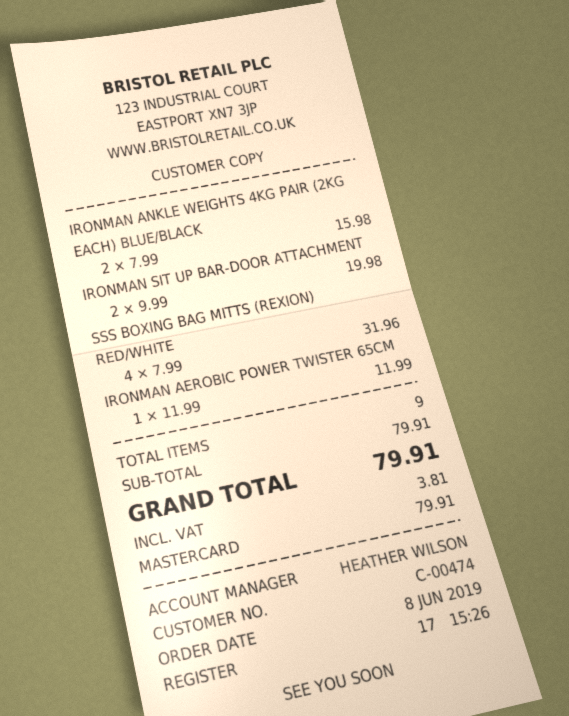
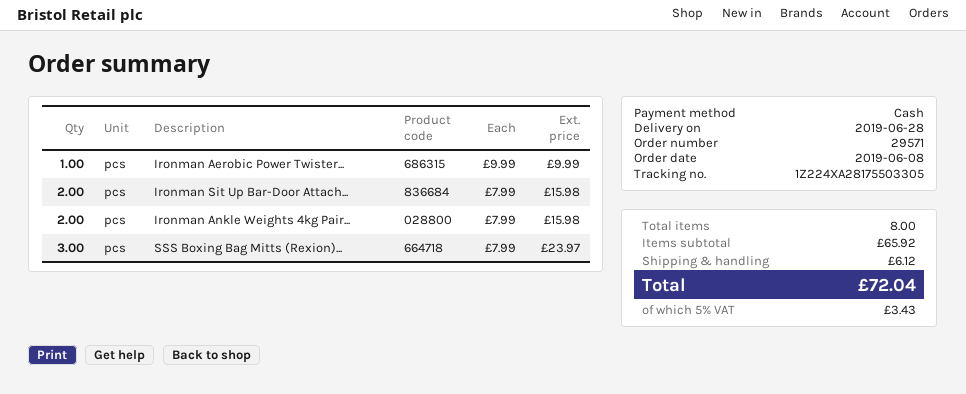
payment method: Mastercard -> cash
IRONMAN SIT UP BAR-DOOR ATTACHMENT: 2 x 9.99 = 19.98 -> 2 x 7.99 = 15.98
SSS BOXING BAG MITTS (REXION) RED/WHITE: 4 x 7.99 = 31.96 -> 3 x 7.99 = 23.97
IRONMAN AEROBIC POWER TWISTER 65CM: 1 x 11.99 = 11.99 -> 1 x 9.99 = 9.99
total quantity: 9 -> 8
subtotal: 79.91 -> 65.92
shipping: none -> 6.12
tax: 3.81 -> 3.43
total: 79.91 -> 72.04

